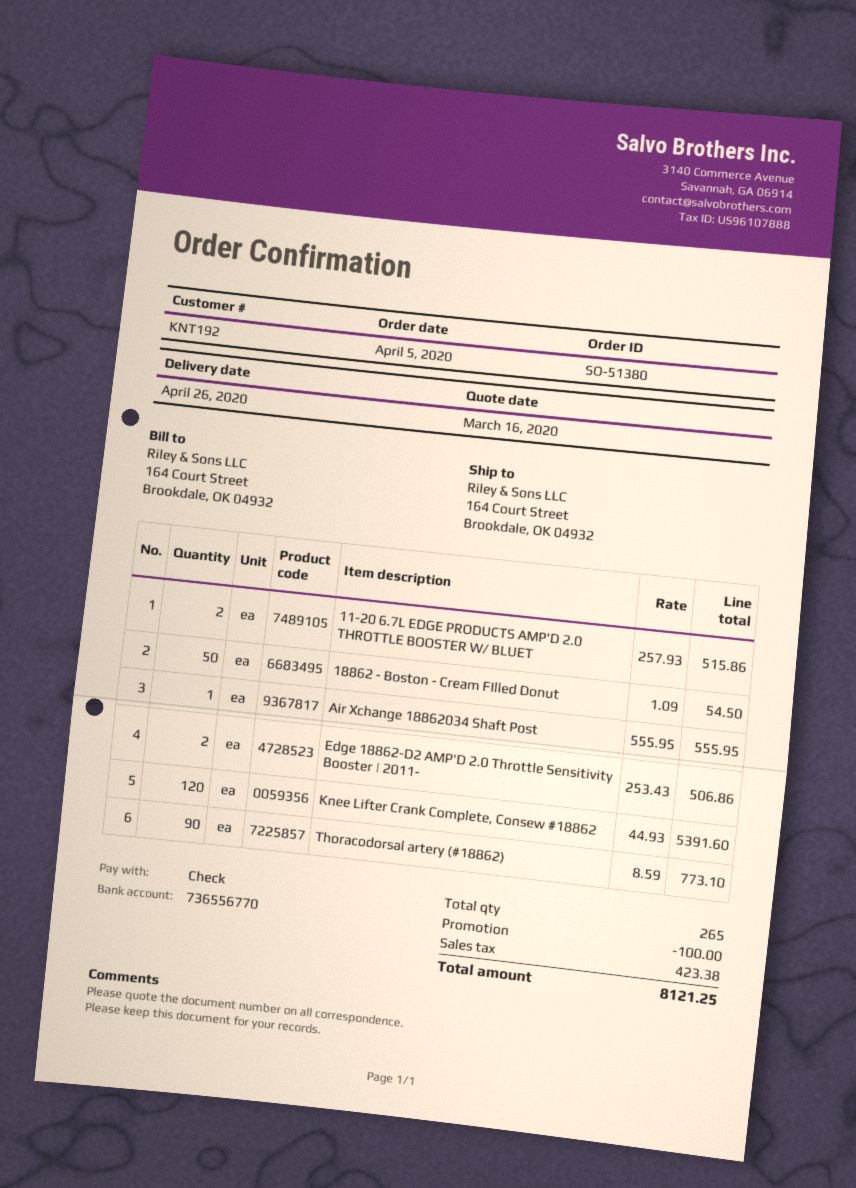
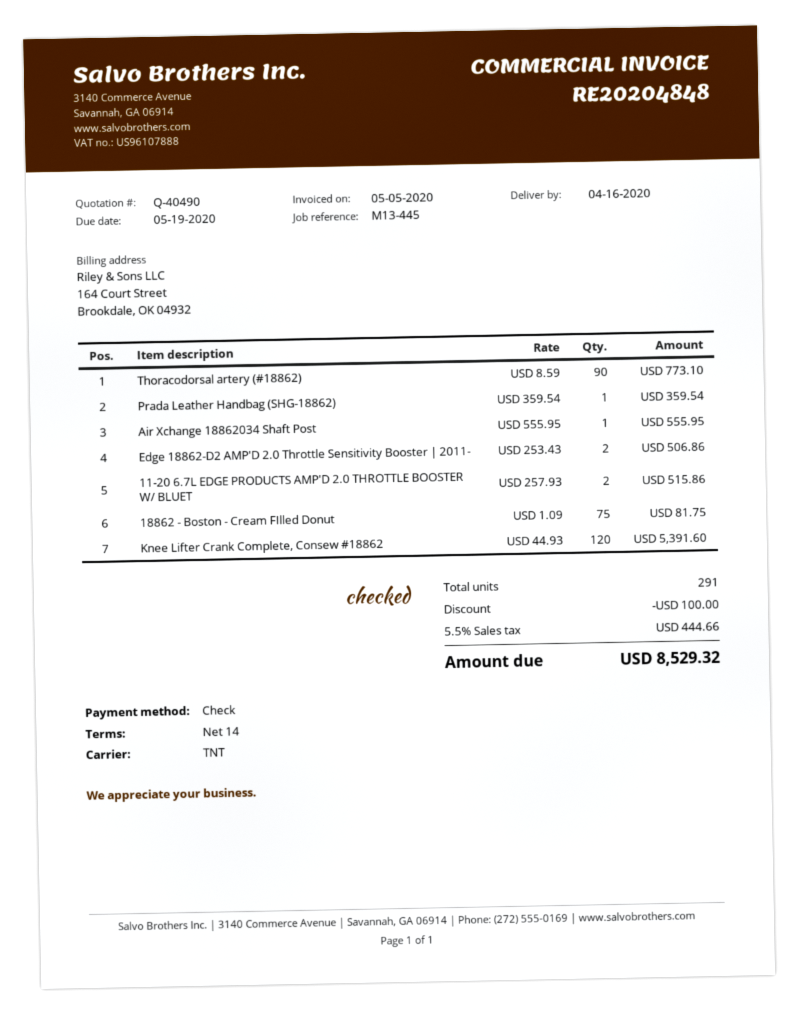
delivery date: 2020-04-26 -> 2020-04-16
18862 - Boston - Cream FIlled Donut: 50 x 1.09 = 54.50 -> 75 x 1.09 = 81.75
Prada Leather Handbag (SHG-18862): none -> 1 x 359.54 = 359.54
total quantity: 265 -> 291
tax: 423.38 -> 444.66
total: 8121.25 -> 8529.32

